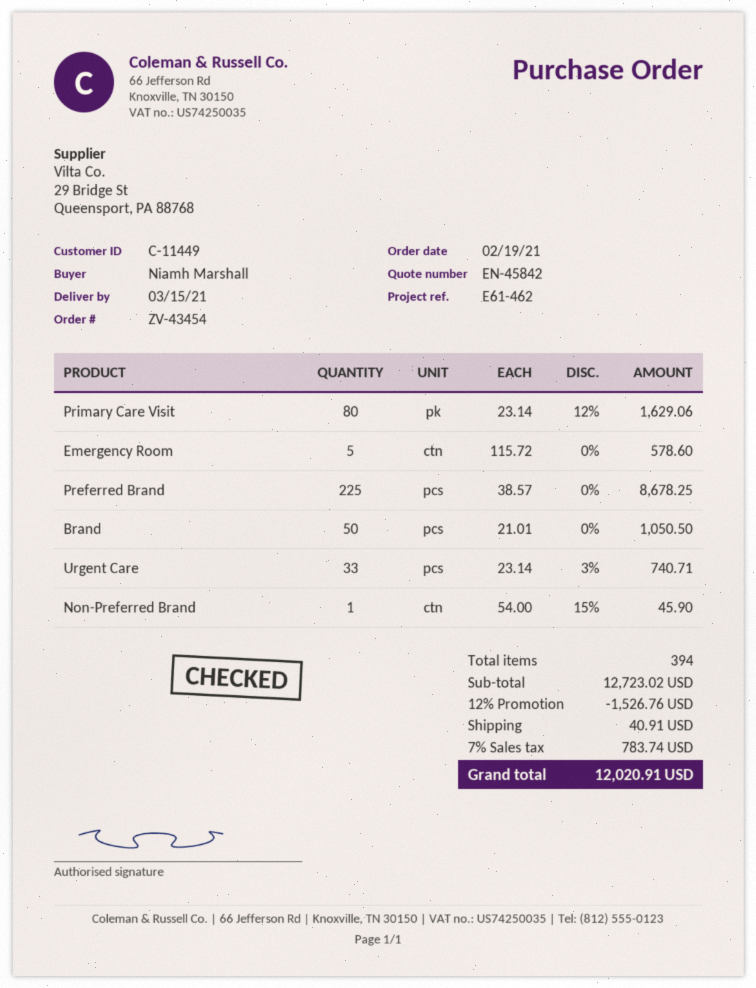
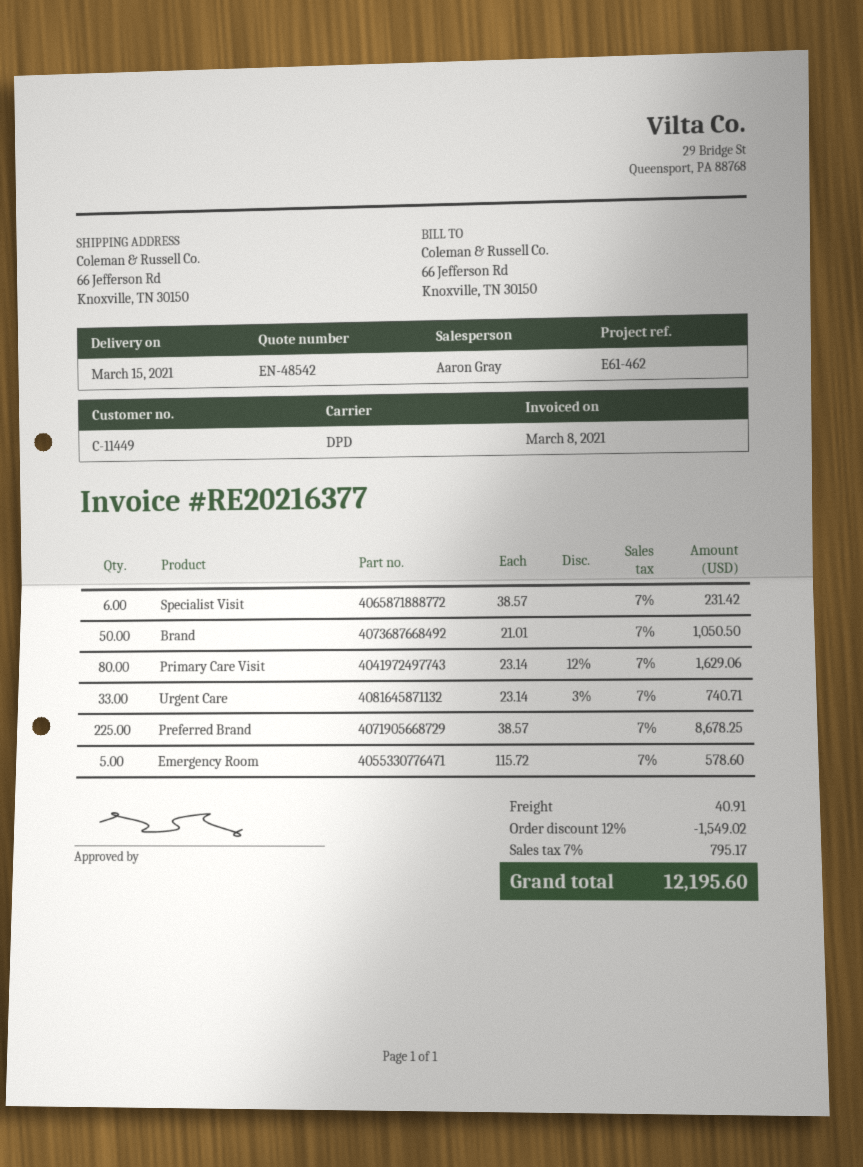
quote number: EN-45842 -> EN-48542
Non-Preferred Brand: 1 x 54.00 - 15% = 45.90 -> none
Specialist Visit: none -> 6 x 38.57 = 231.42
discount: 12% = 1526.76 -> 12% = 1549.02
tax: 7% = 783.74 -> 7% = 795.17
total: 12020.91 -> 12195.60

